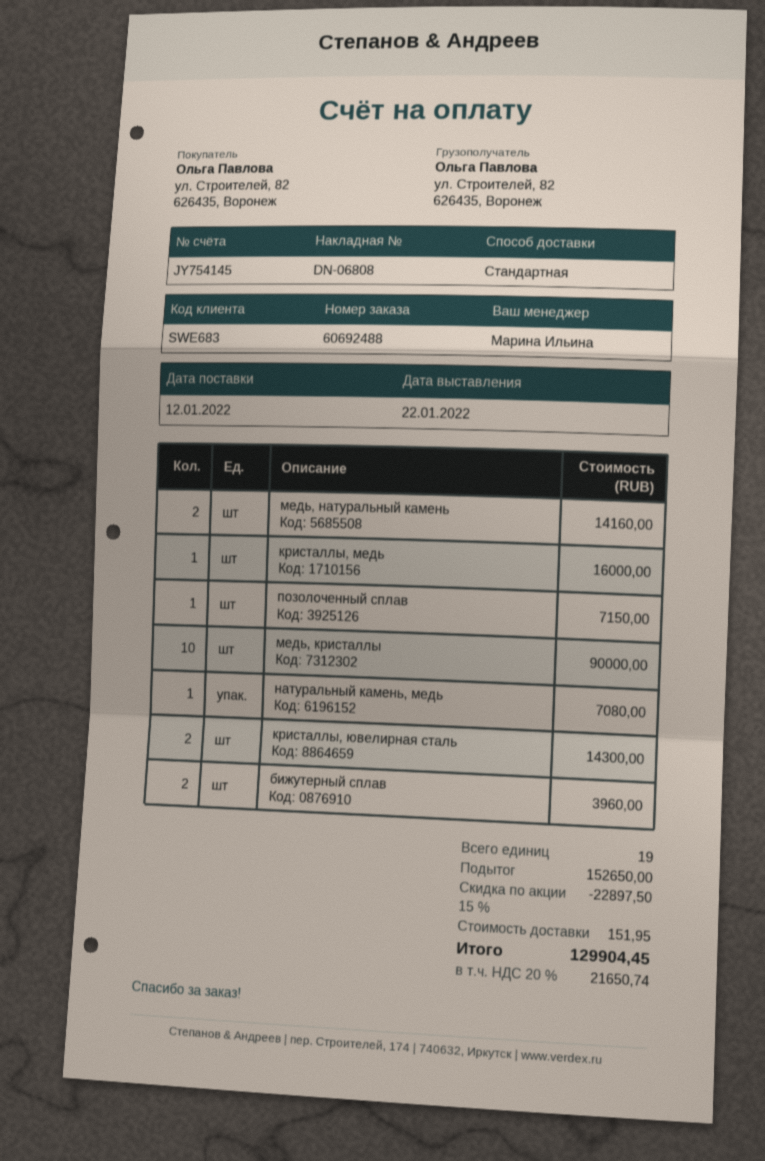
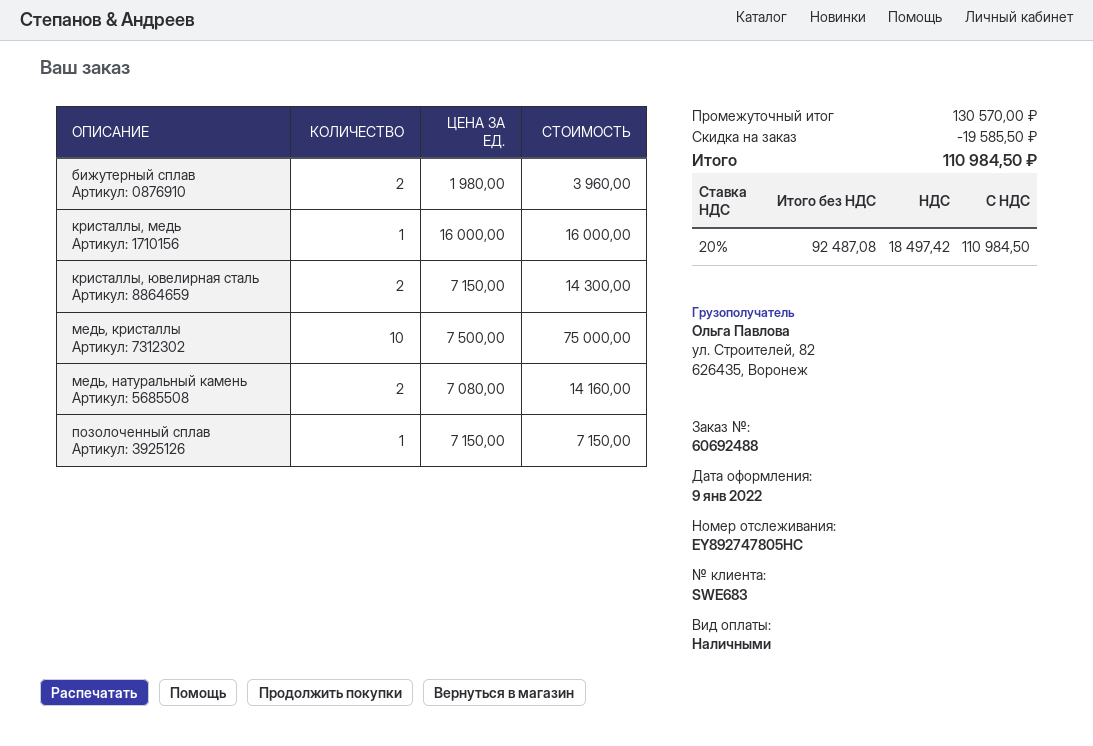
медь, кристаллы: 10 for 90000.00 -> 10 for 75000.00
натуральный камень, медь: 1 for 7080.00 -> none
subtotal: 152650.00 -> 130570.00
discount: 22897.50 -> 19585.50
shipping: 151.95 -> none
tax: 20% = 21650.74 -> 20% = 18497.42
total: 129904.45 -> 110984.50

